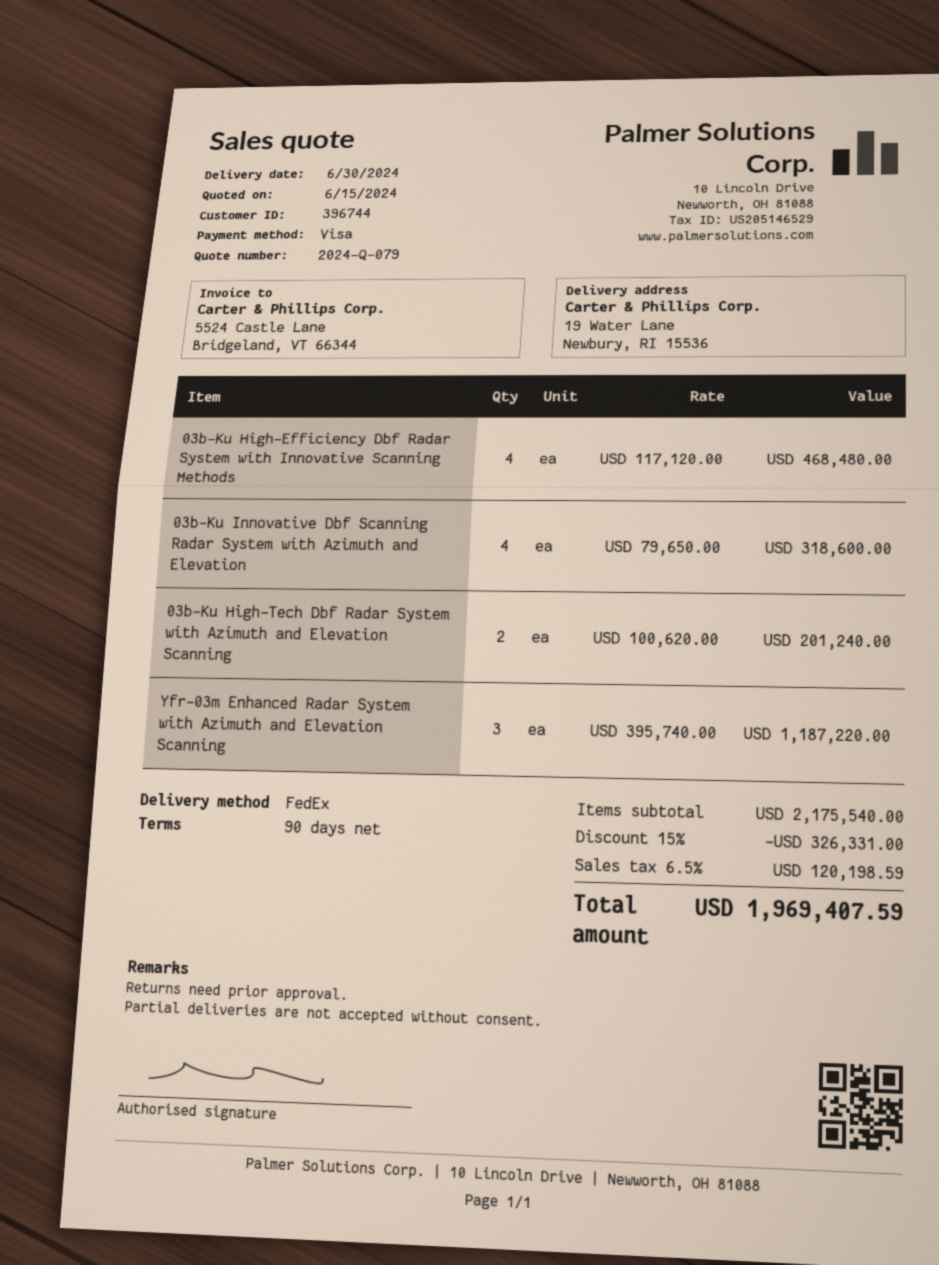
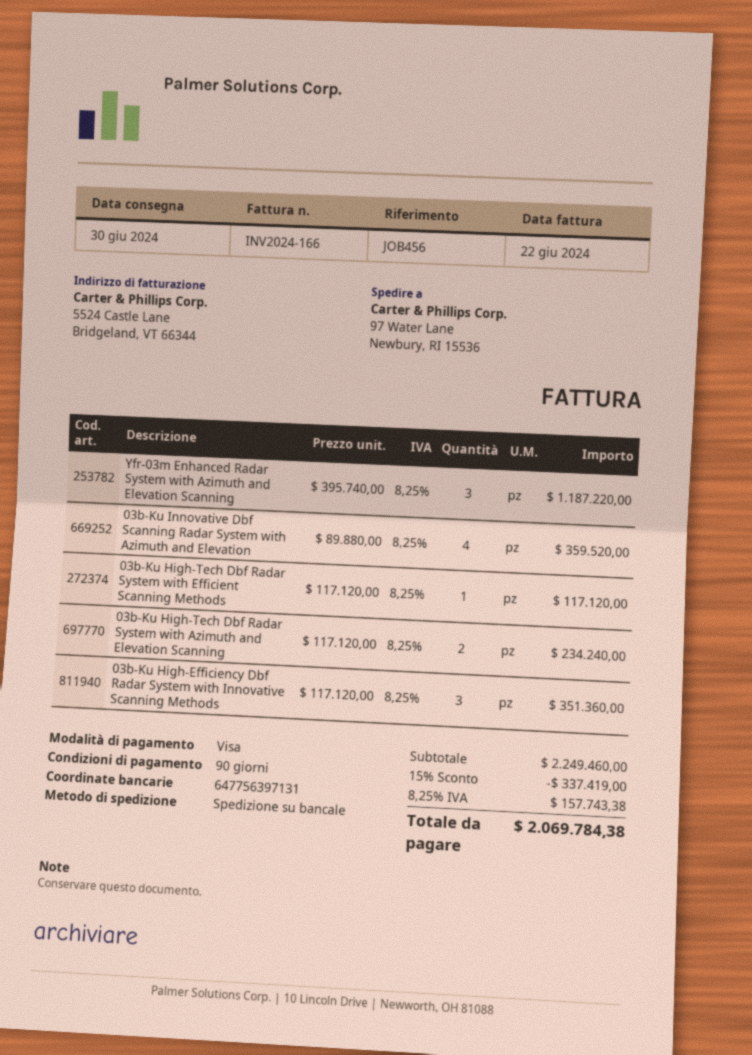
shipping method: FedEx -> pallet freight
ship to: 19 Water Lane, Newbury, RI 15536 -> 97 Water Lane, Newbury, RI 15536
03b-Ku High-Efficiency Dbf Radar System with Innovative Scanning Methods: 4 x 117120.00 = 468480.00 -> 3 x 117120.00 = 351360.00
03b-Ku Innovative Dbf Scanning Radar System with Azimuth and Elevation: 4 x 79650.00 = 318600.00 -> 4 x 89880.00 = 359520.00
03b-Ku High-Tech Dbf Radar System with Azimuth and Elevation Scanning: 2 x 100620.00 = 201240.00 -> 2 x 117120.00 = 234240.00
03b-Ku High-Tech Dbf Radar System with Efficient Scanning Methods: none -> 1 x 117120.00 = 117120.00
subtotal: 2175540.00 -> 2249460.00
discount: 15% = 326331.00 -> 15% = 337419.00
tax: 6.5% = 120198.59 -> 8.25% = 157743.38
total: 1969407.59 -> 2069784.38

